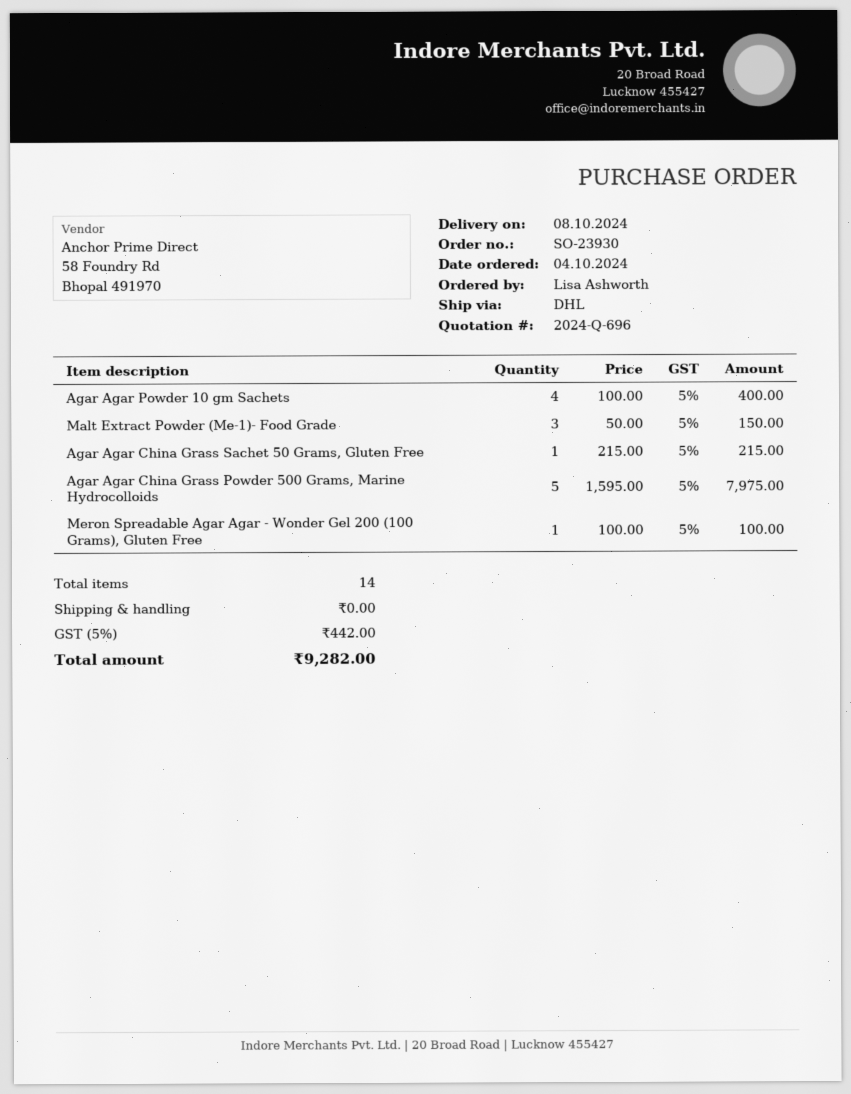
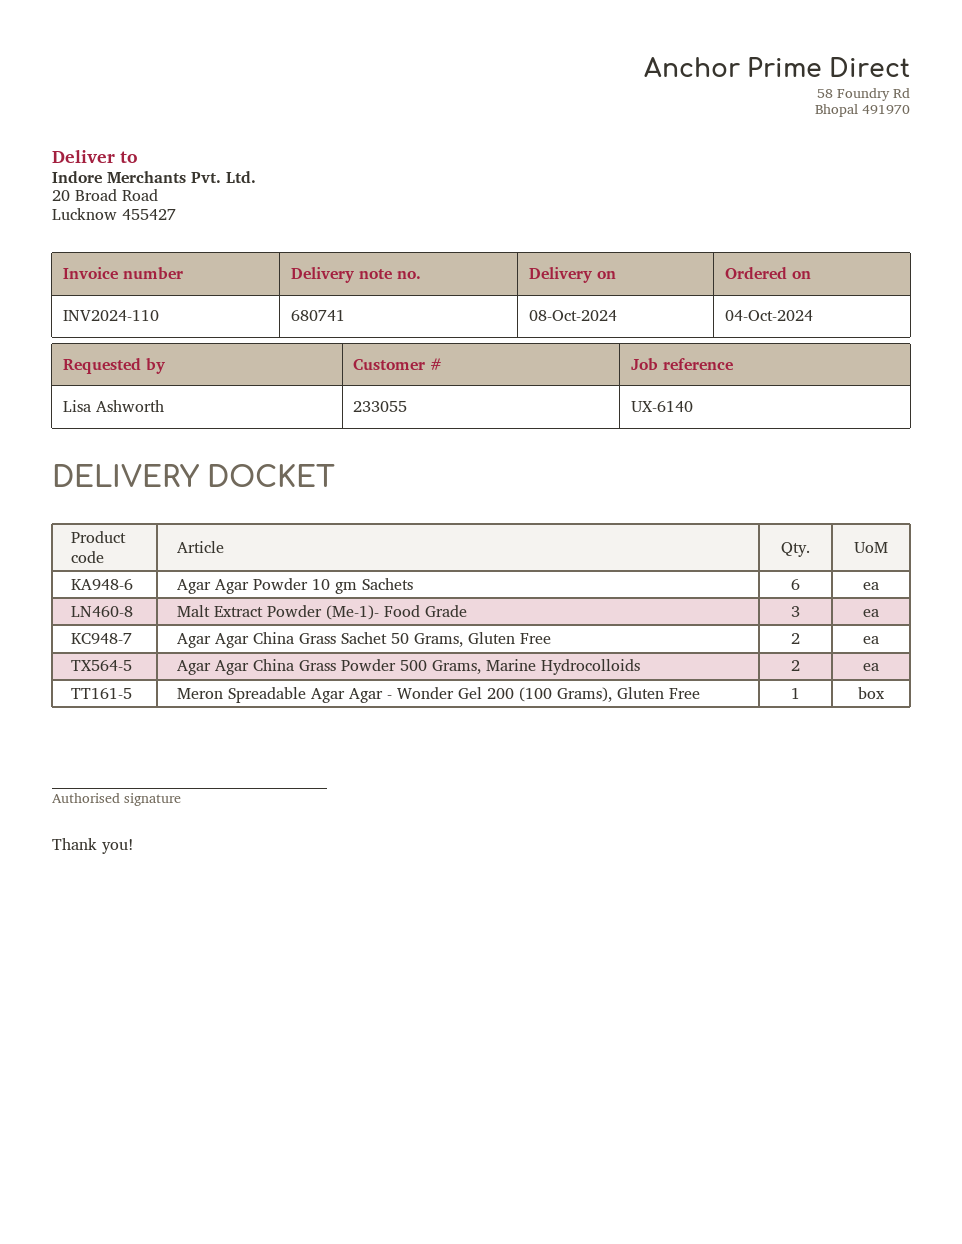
Agar Agar Powder 10 gm Sachets: 4 -> 6
Agar Agar China Grass Sachet 50 Grams, Gluten Free: 1 -> 2
Agar Agar China Grass Powder 500 Grams, Marine Hydrocolloids: 5 -> 2

